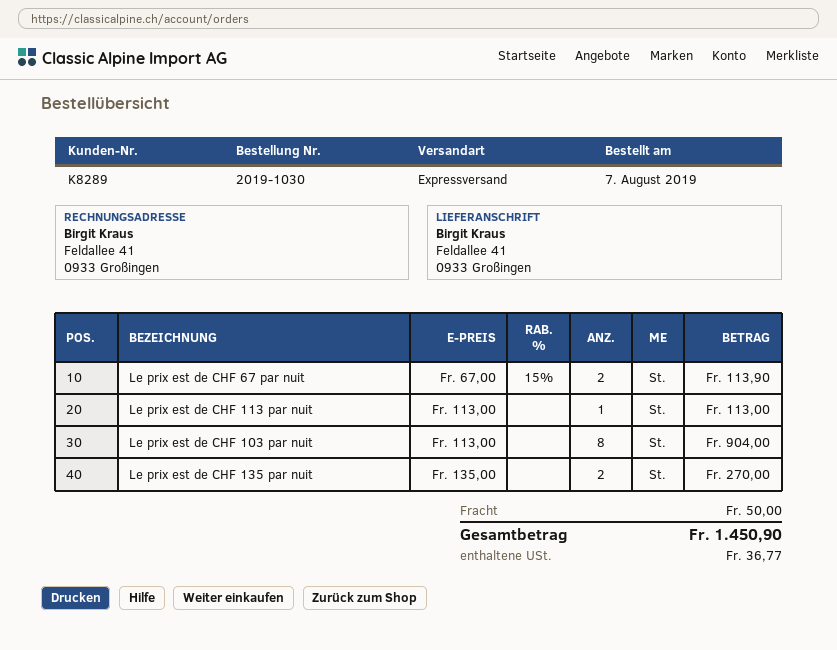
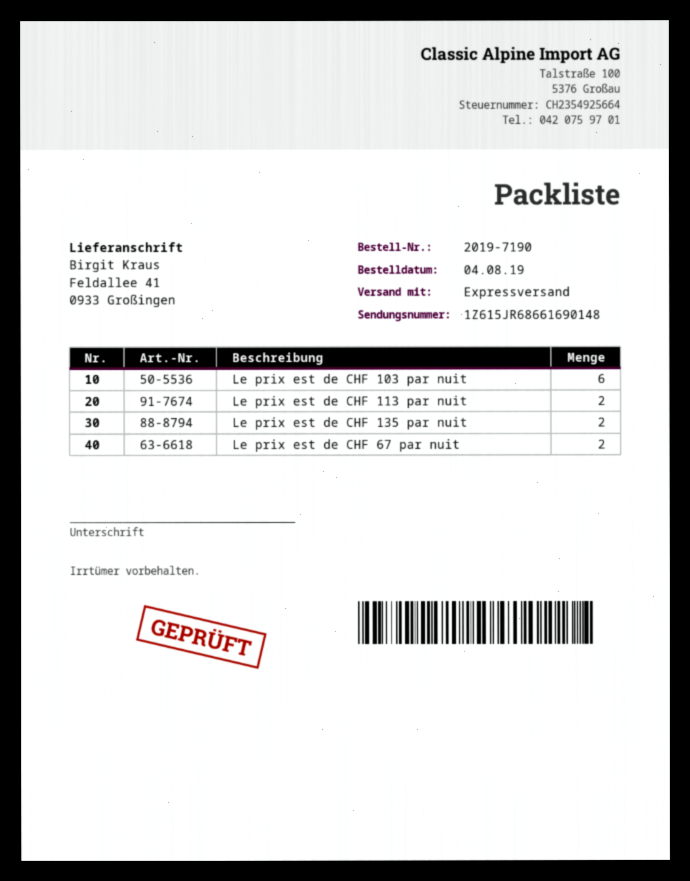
order number: 2019-1030 -> 2019-7190
order date: 2019-08-07 -> 2019-08-04
Le prix est de CHF 113 par nuit: 1 -> 2
Le prix est de CHF 103 par nuit: 8 -> 6

